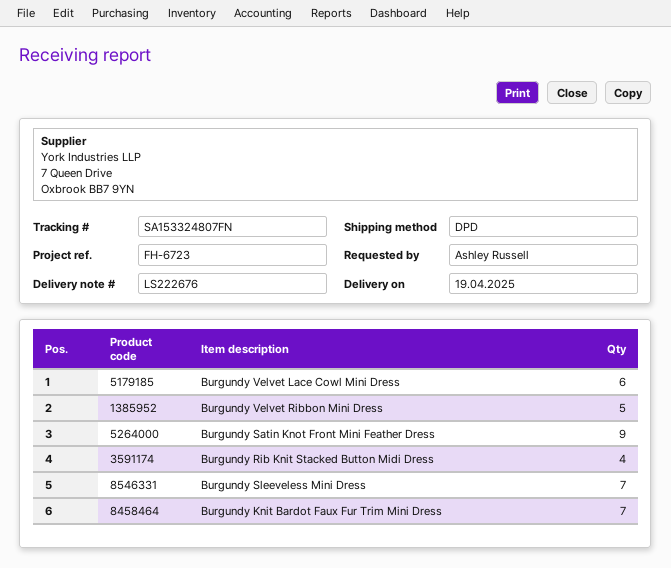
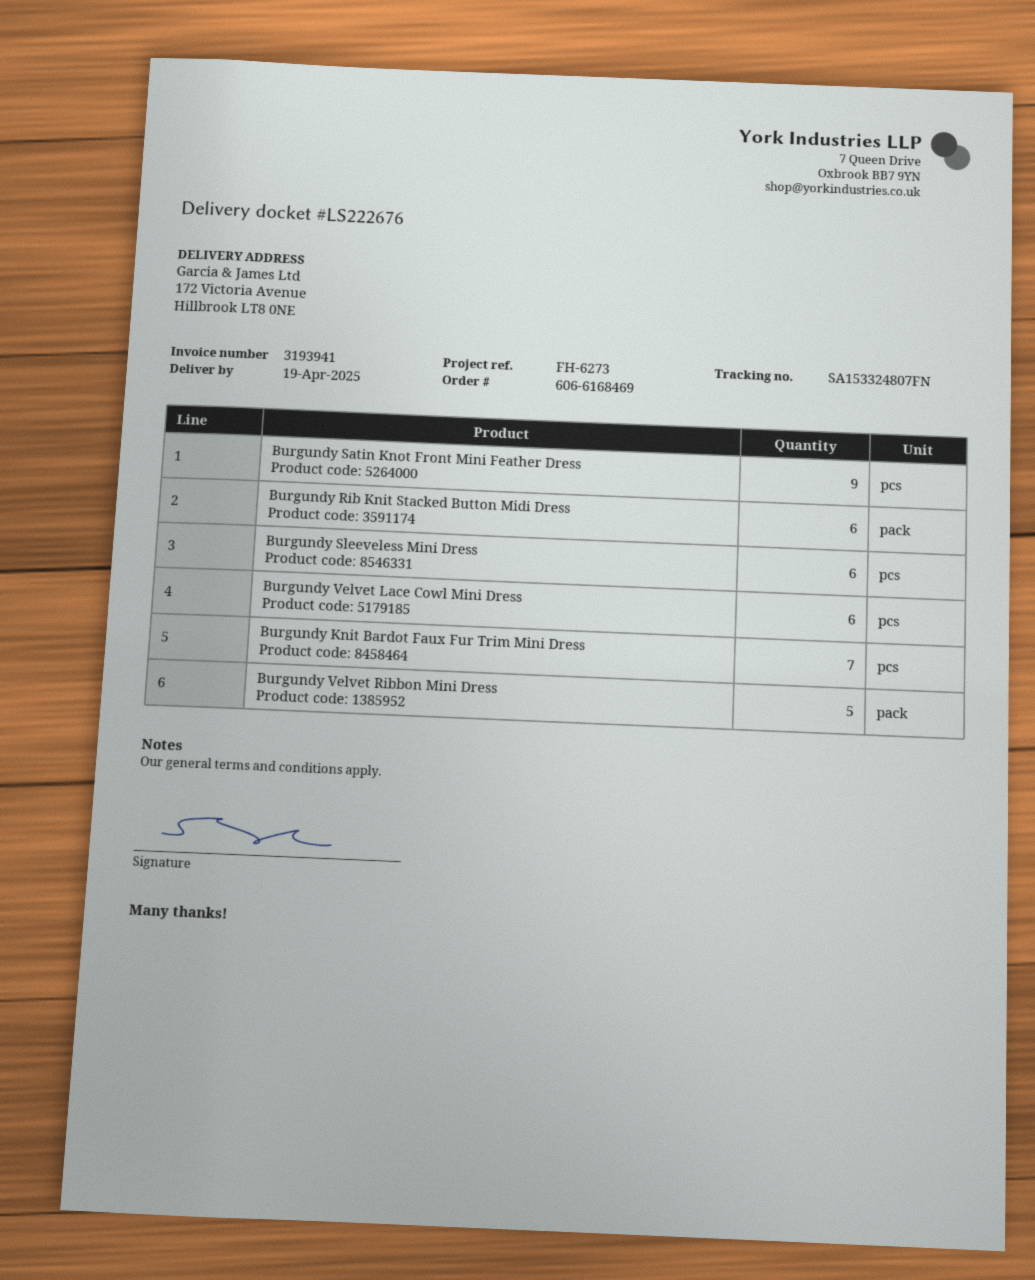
reference: FH-6723 -> FH-6273
Burgundy Rib Knit Stacked Button Midi Dress: 4 -> 6
Burgundy Sleeveless Mini Dress: 7 -> 6

